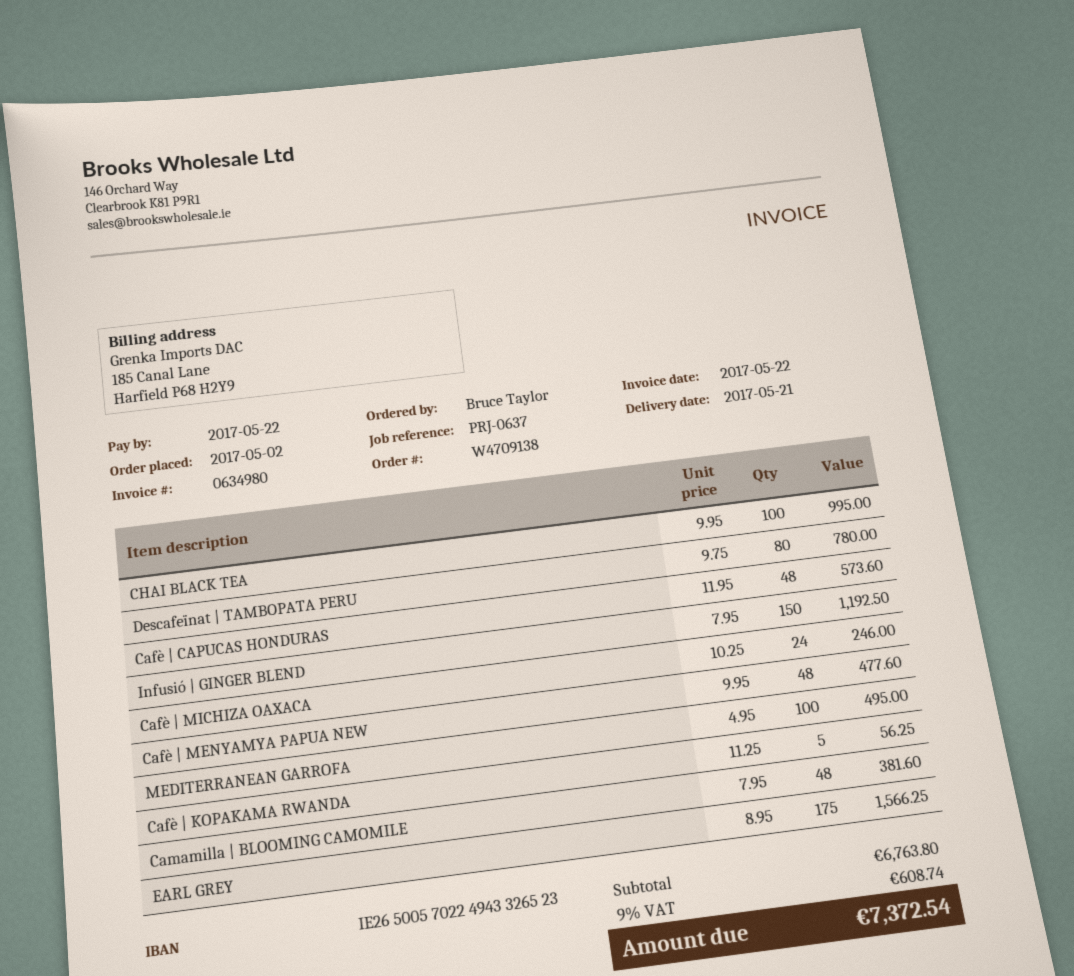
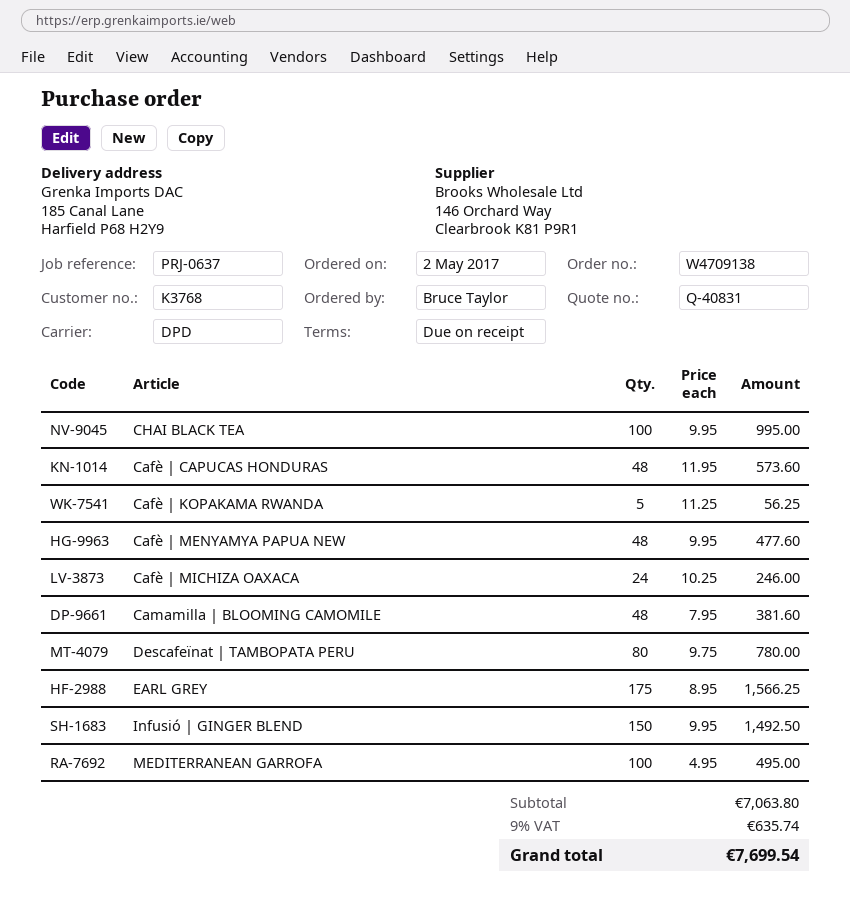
Infusió | GINGER BLEND: 150 x 7.95 = 1192.50 -> 150 x 9.95 = 1492.50
subtotal: 6763.80 -> 7063.80
tax: 9% = 608.74 -> 9% = 635.74
total: 7372.54 -> 7699.54

